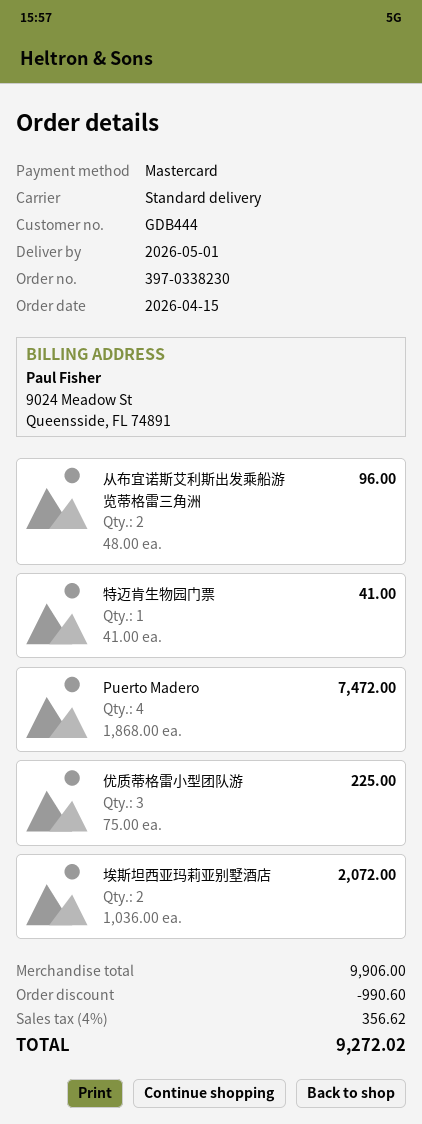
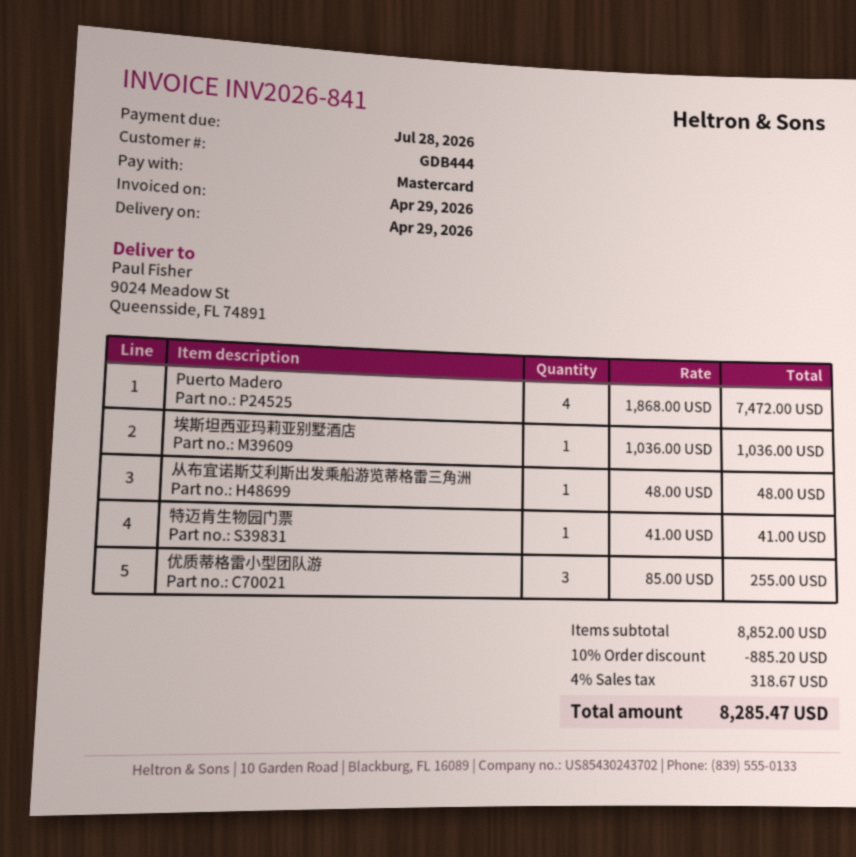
delivery date: 2026-05-01 -> 2026-04-29
从布宜诺斯艾利斯出发乘船游览蒂格雷三角洲: 2 x 48.00 = 96.00 -> 1 x 48.00 = 48.00
优质蒂格雷小型团队游: 3 x 75.00 = 225.00 -> 3 x 85.00 = 255.00
埃斯坦西亚玛莉亚别墅酒店: 2 x 1036.00 = 2072.00 -> 1 x 1036.00 = 1036.00
subtotal: 9906.00 -> 8852.00
discount: 990.60 -> 885.20
tax: 4% = 356.62 -> 4% = 318.67
total: 9272.02 -> 8285.47

